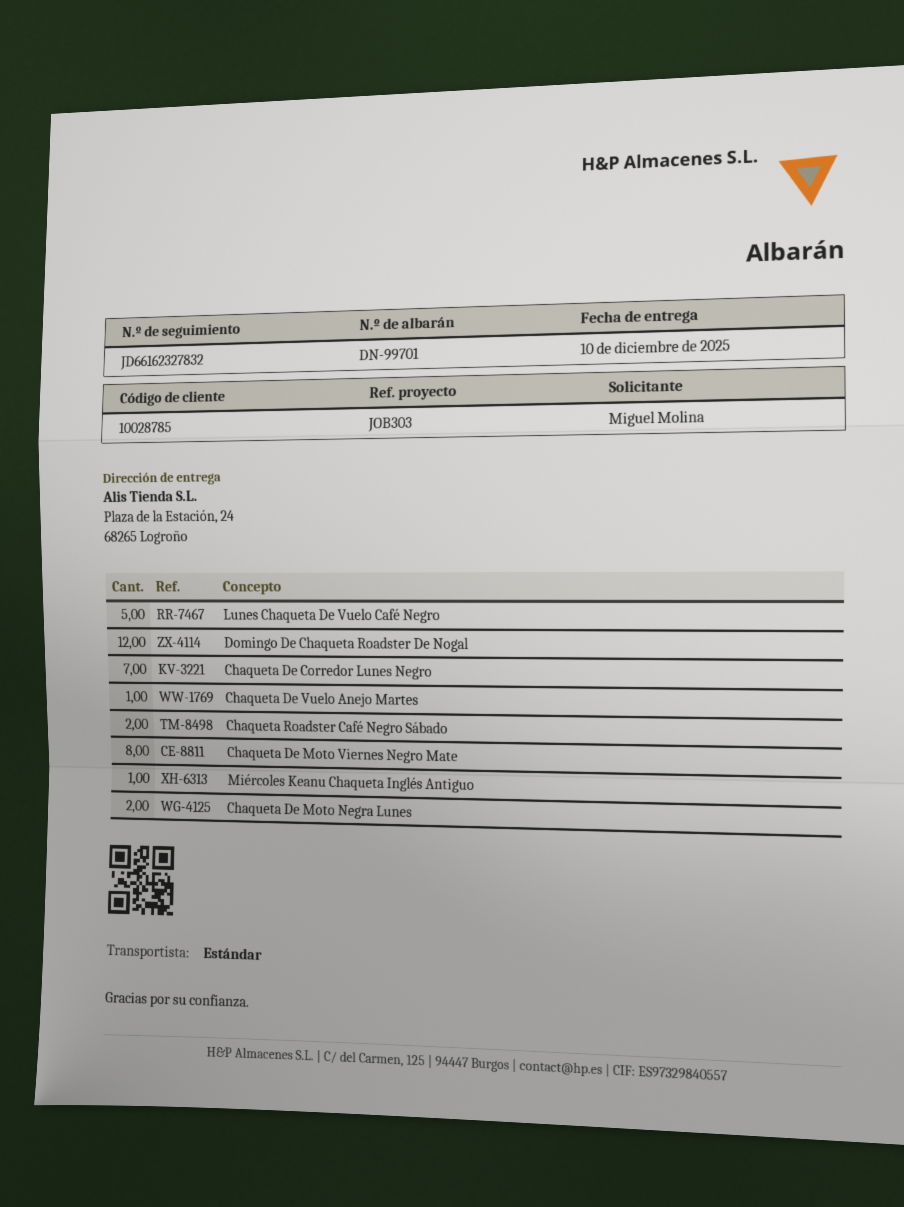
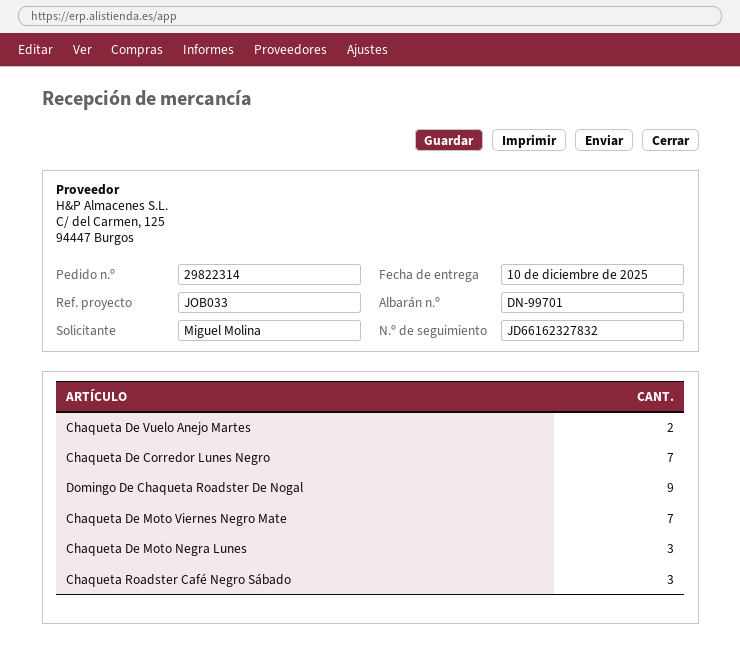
reference: JOB303 -> JOB033
Lunes Chaqueta De Vuelo Café Negro: 5 -> none
Domingo De Chaqueta Roadster De Nogal: 12 -> 9
Chaqueta De Vuelo Anejo Martes: 1 -> 2
Chaqueta Roadster Café Negro Sábado: 2 -> 3
Chaqueta De Moto Viernes Negro Mate: 8 -> 7
Miércoles Keanu Chaqueta Inglés Antiguo: 1 -> none
Chaqueta De Moto Negra Lunes: 2 -> 3

